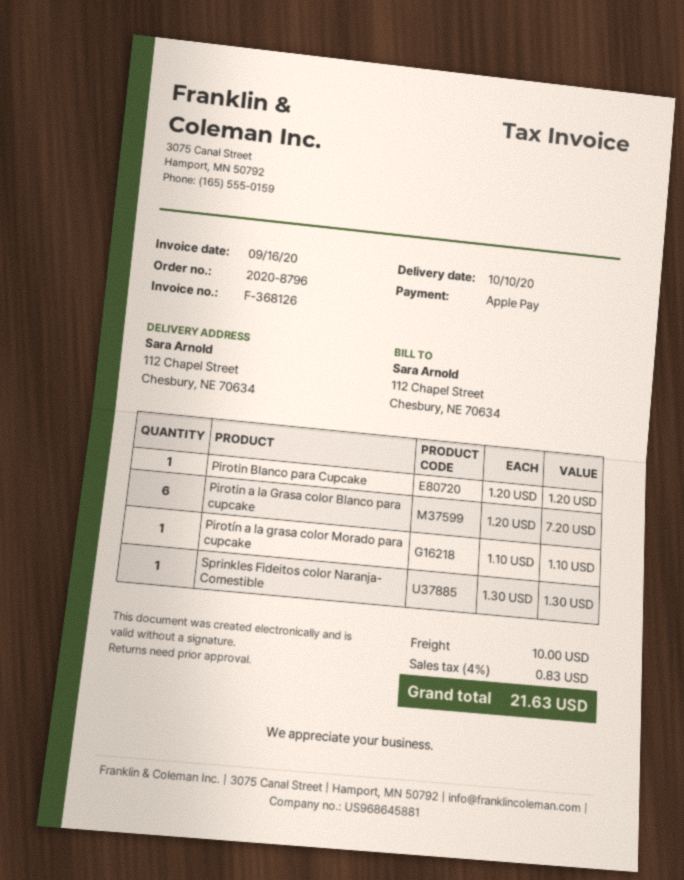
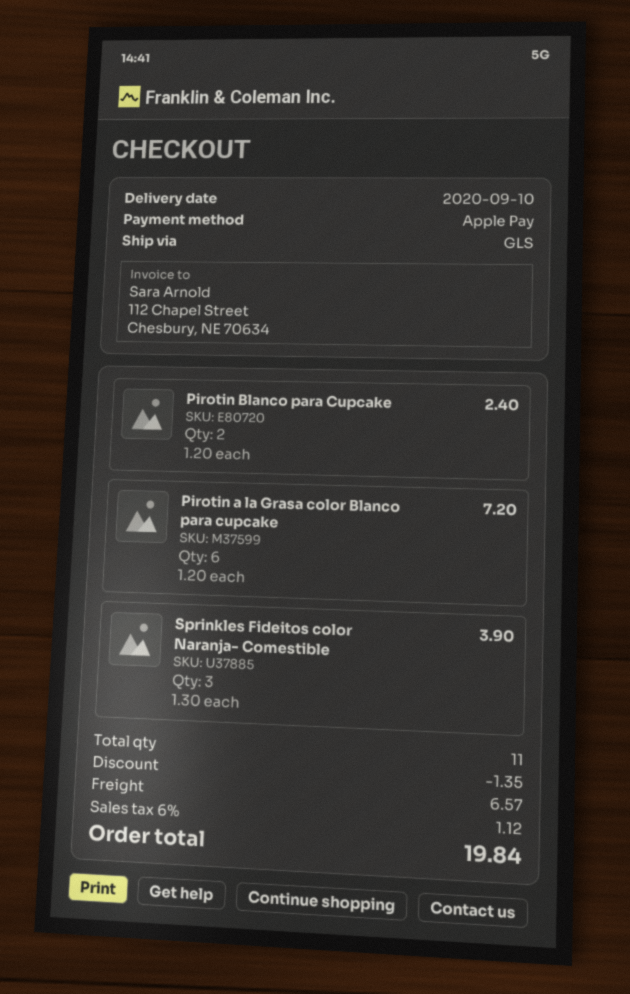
delivery date: 2020-10-10 -> 2020-09-10
Pirotin Blanco para Cupcake: 1 x 1.20 = 1.20 -> 2 x 1.20 = 2.40
Pirotín a la grasa color Morado para cupcake: 1 x 1.10 = 1.10 -> none
Sprinkles Fideitos color Naranja- Comestible: 1 x 1.30 = 1.30 -> 3 x 1.30 = 3.90
discount: none -> 1.35
shipping: 10.00 -> 6.57
tax: 4% = 0.83 -> 6% = 1.12
total: 21.63 -> 19.84

